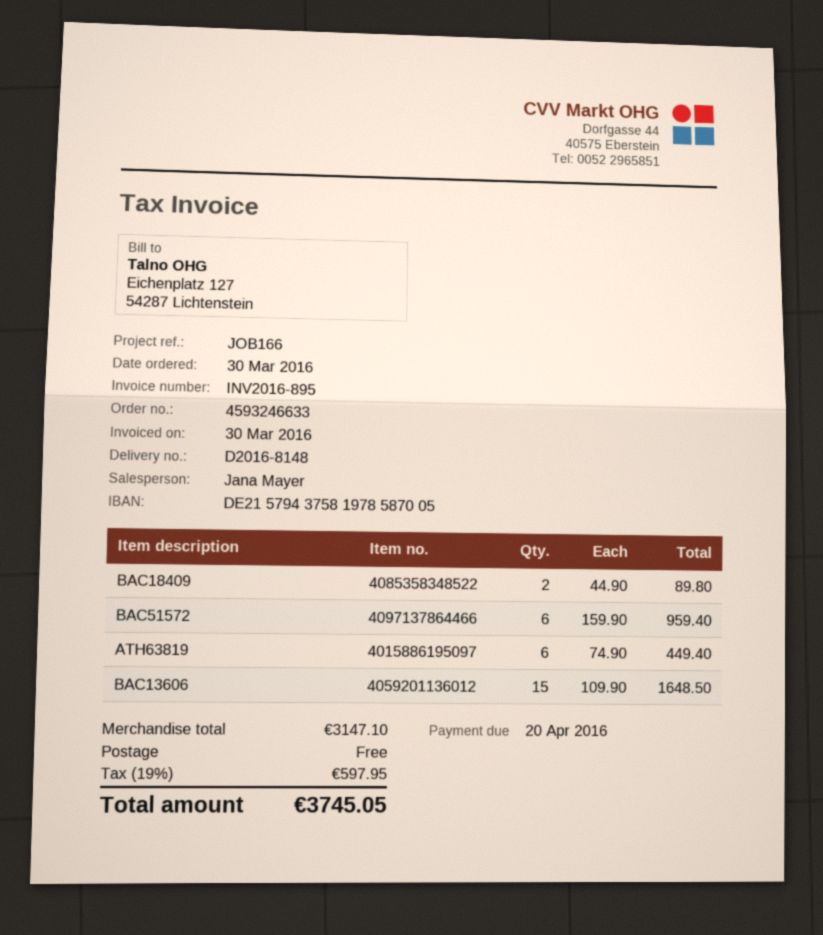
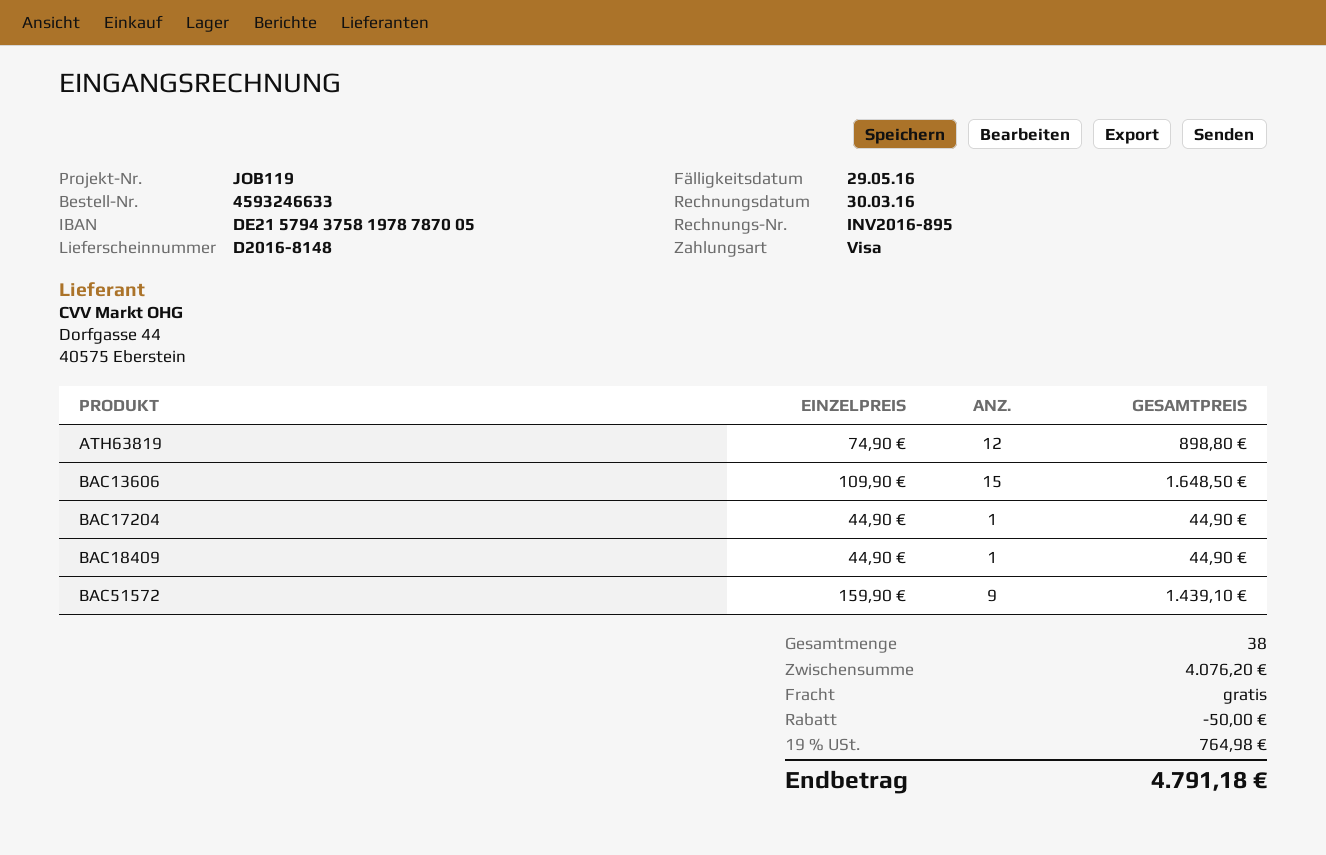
due date: 2016-04-20 -> 2016-05-29
reference: JOB166 -> JOB119
bank account: DE21579437581978587005 -> DE21579437581978787005
BAC18409: 2 x 44.90 = 89.80 -> 1 x 44.90 = 44.90
BAC51572: 6 x 159.90 = 959.40 -> 9 x 159.90 = 1439.10
ATH63819: 6 x 74.90 = 449.40 -> 12 x 74.90 = 898.80
BAC17204: none -> 1 x 44.90 = 44.90
subtotal: 3147.10 -> 4076.20
discount: none -> 50.00
tax: 19% = 597.95 -> 19% = 764.98
total: 3745.05 -> 4791.18

